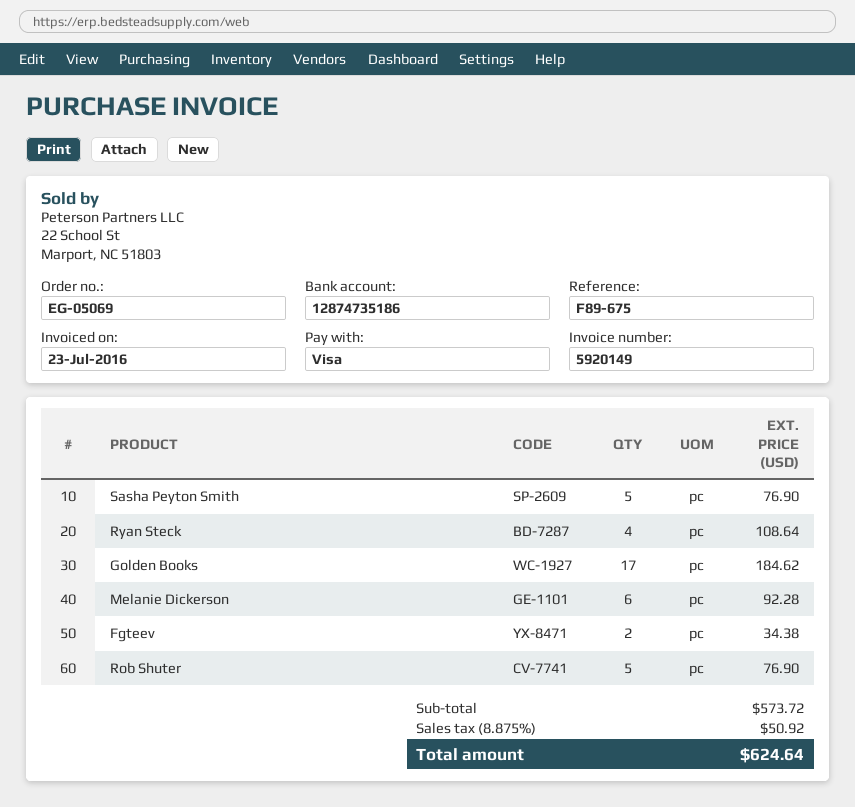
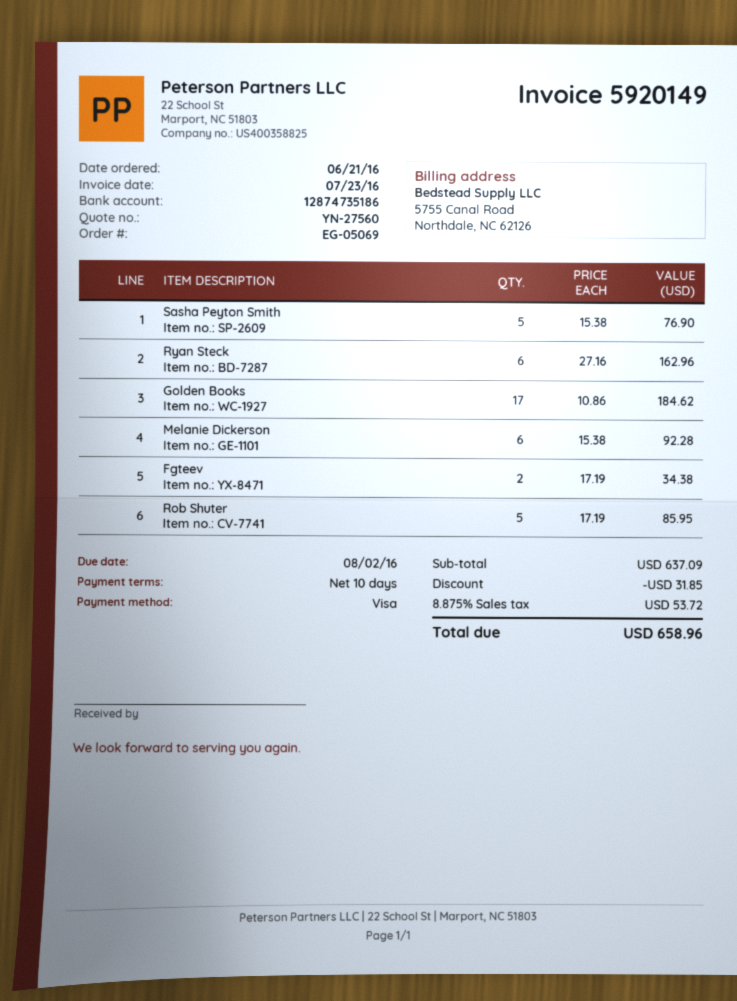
Ryan Steck: 4 for 108.64 -> 6 for 162.96
Rob Shuter: 5 for 76.90 -> 5 for 85.95
subtotal: 573.72 -> 637.09
discount: none -> 31.85
tax: 8.875% = 50.92 -> 8.875% = 53.72
total: 624.64 -> 658.96

